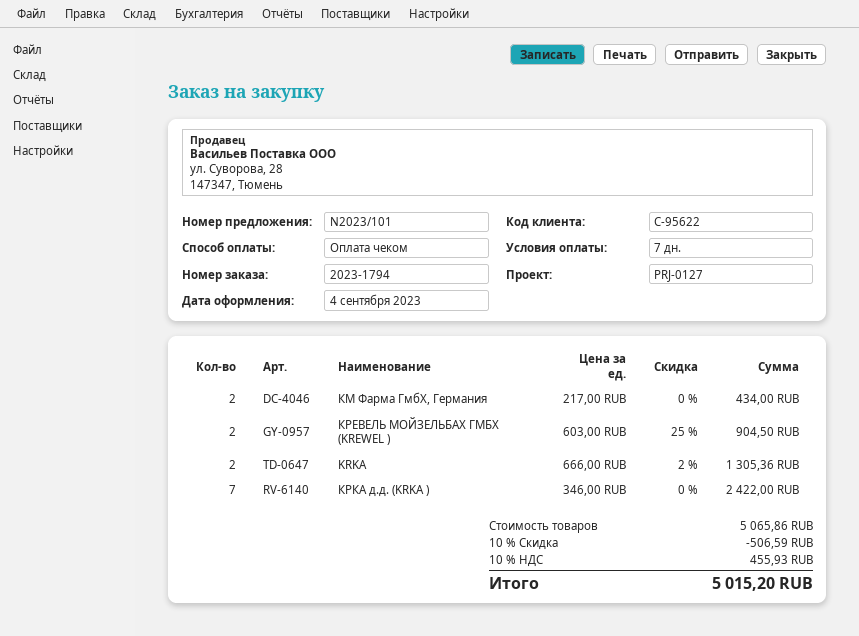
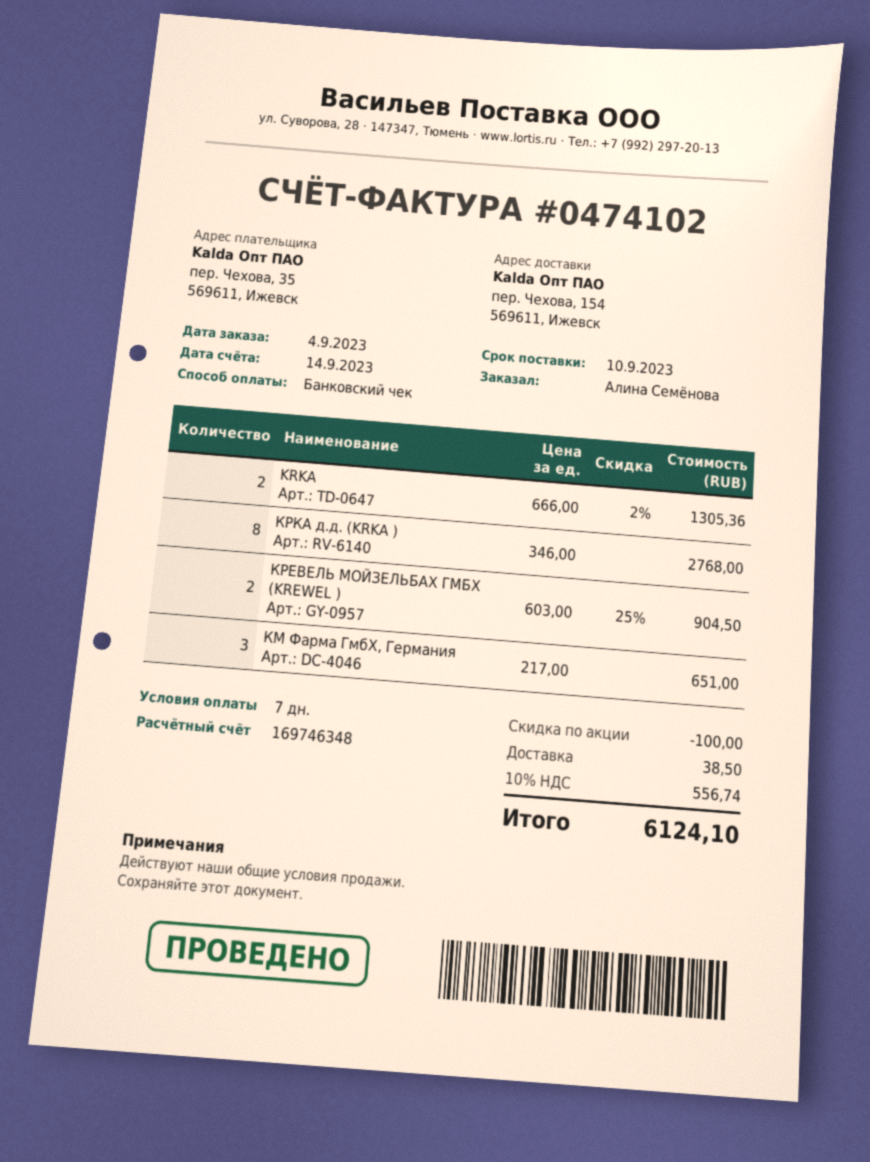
КМ Фарма ГмбХ, Германия: 2 x 217.00 = 434.00 -> 3 x 217.00 = 651.00
КРКА д.д. (KRKA ): 7 x 346.00 = 2422.00 -> 8 x 346.00 = 2768.00
discount: 506.59 -> 100.00
shipping: none -> 38.50
tax: 10% = 455.93 -> 10% = 556.74
total: 5015.20 -> 6124.10

